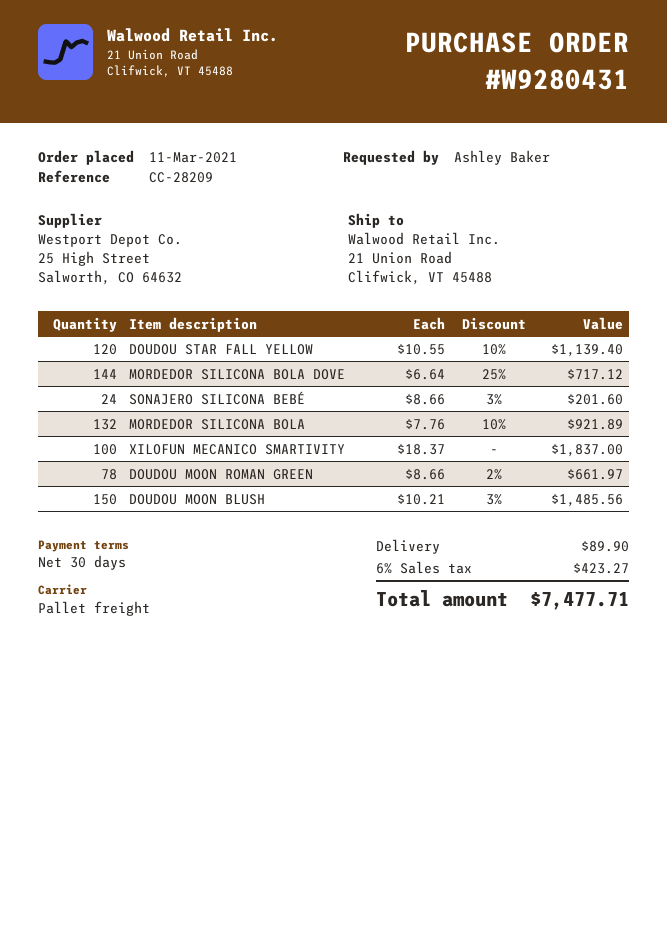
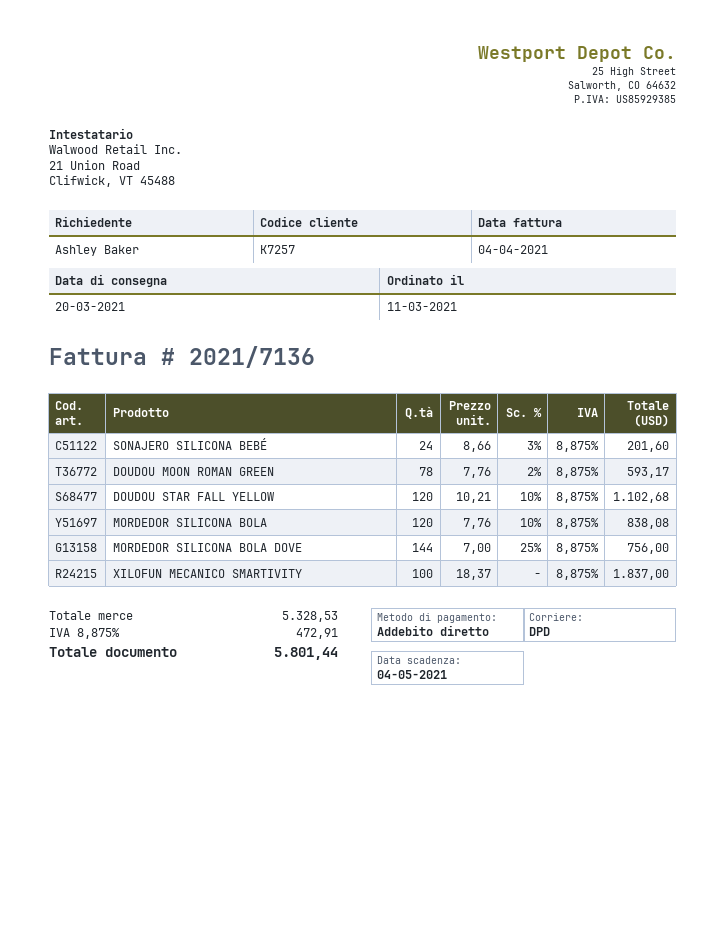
shipping method: pallet freight -> DPD
DOUDOU STAR FALL YELLOW: 120 x 10.55 - 10% = 1139.40 -> 120 x 10.21 - 10% = 1102.68
MORDEDOR SILICONA BOLA DOVE: 144 x 6.64 - 25% = 717.12 -> 144 x 7.00 - 25% = 756.00
MORDEDOR SILICONA BOLA: 132 x 7.76 - 10% = 921.89 -> 120 x 7.76 - 10% = 838.08
DOUDOU MOON ROMAN GREEN: 78 x 8.66 - 2% = 661.97 -> 78 x 7.76 - 2% = 593.17
DOUDOU MOON BLUSH: 150 x 10.21 - 3% = 1485.56 -> none
shipping: 89.90 -> none
tax: 6% = 423.27 -> 8.875% = 472.91
total: 7477.71 -> 5801.44

